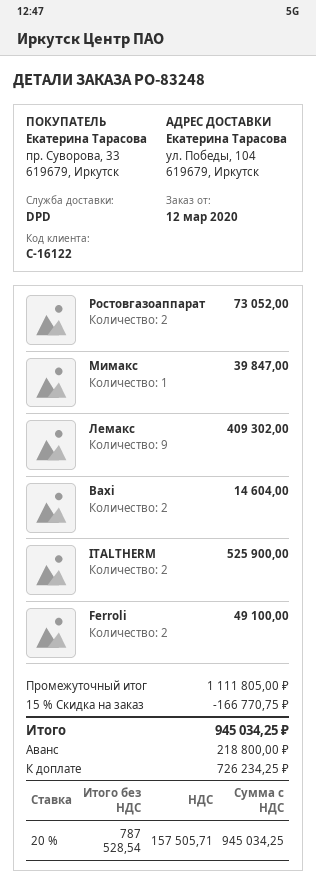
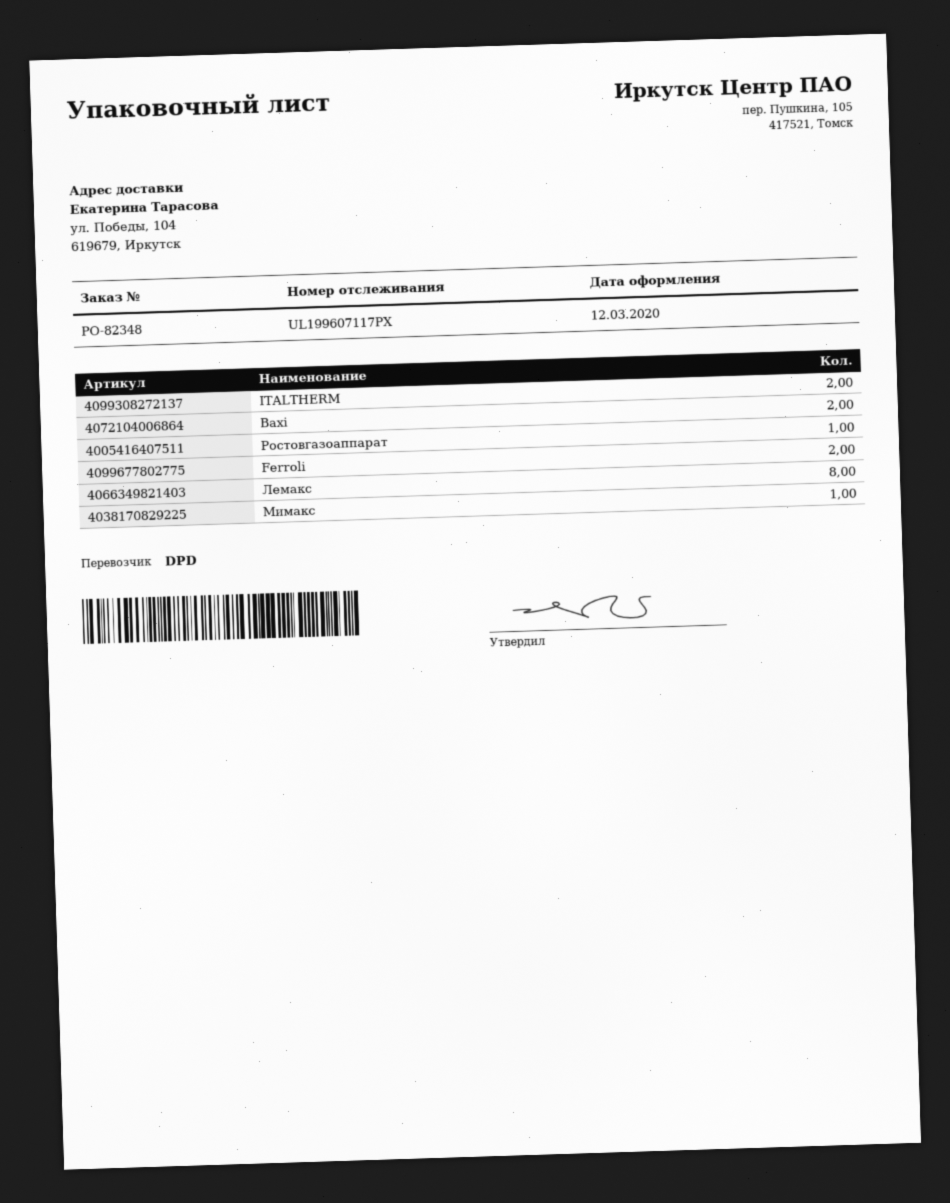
order number: PO-83248 -> PO-82348
Ростовгазоаппарат: 2 -> 1
Лемакс: 9 -> 8

